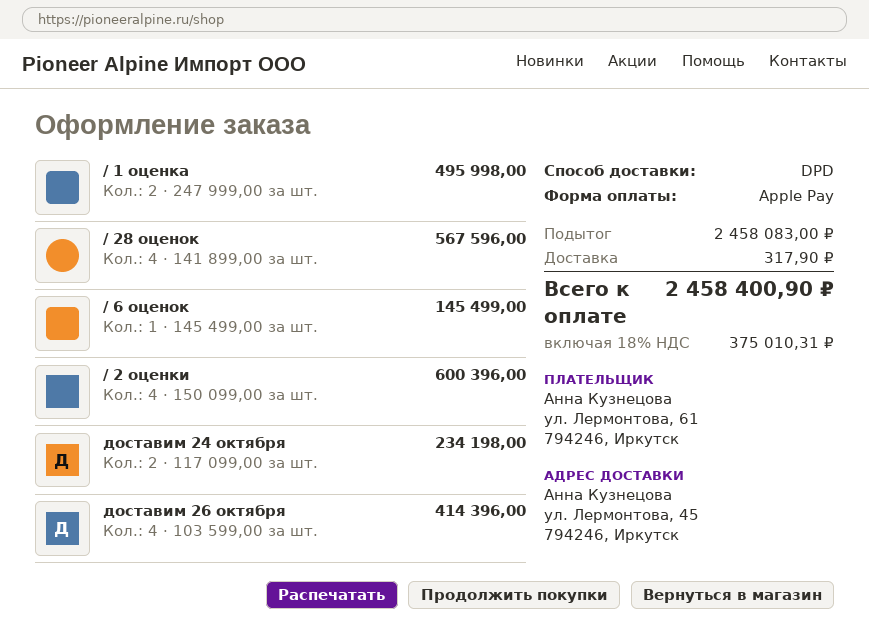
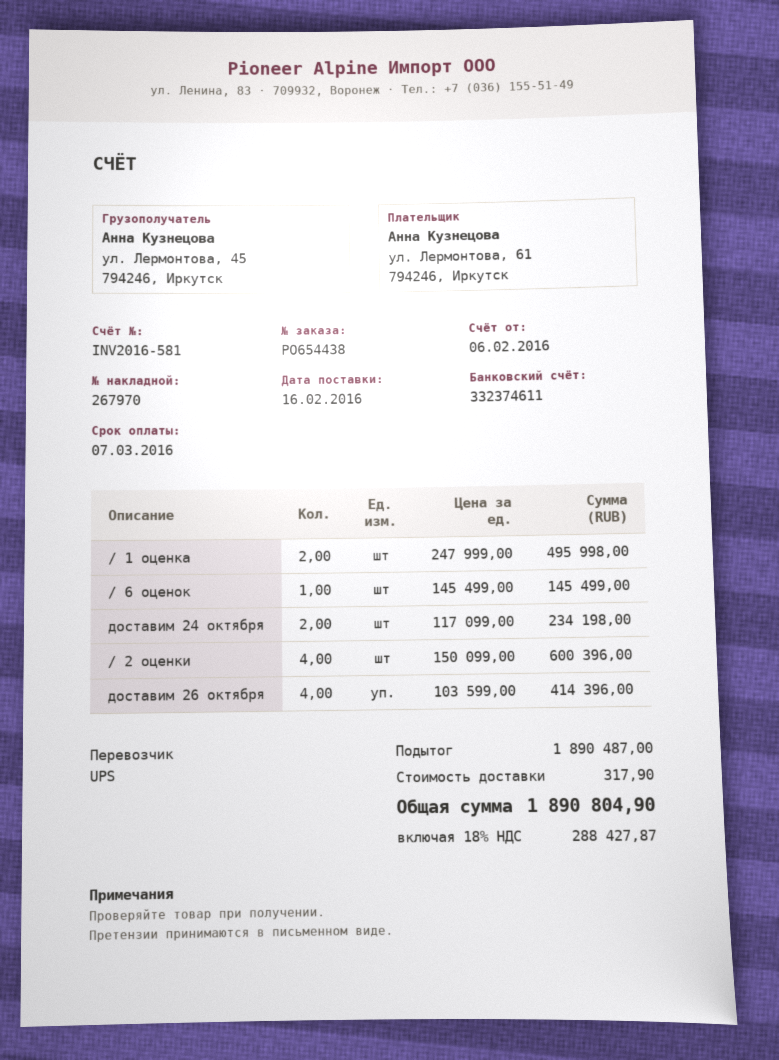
shipping method: DPD -> UPS
/ 28 оценок: 4 x 141899.00 = 567596.00 -> none
subtotal: 2458083.00 -> 1890487.00
tax: 18% = 375010.31 -> 18% = 288427.87
total: 2458400.90 -> 1890804.90

